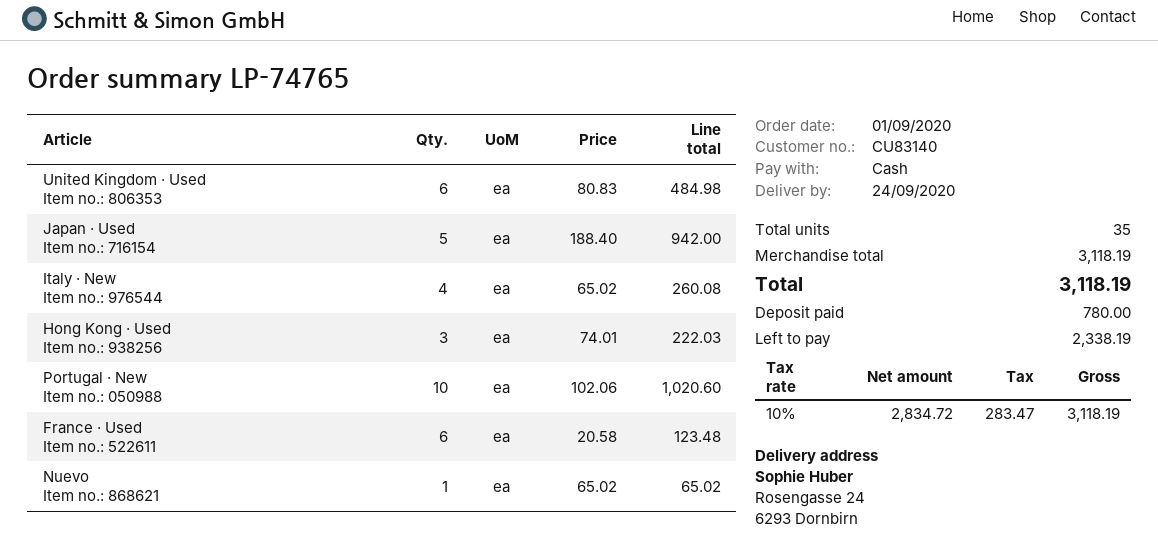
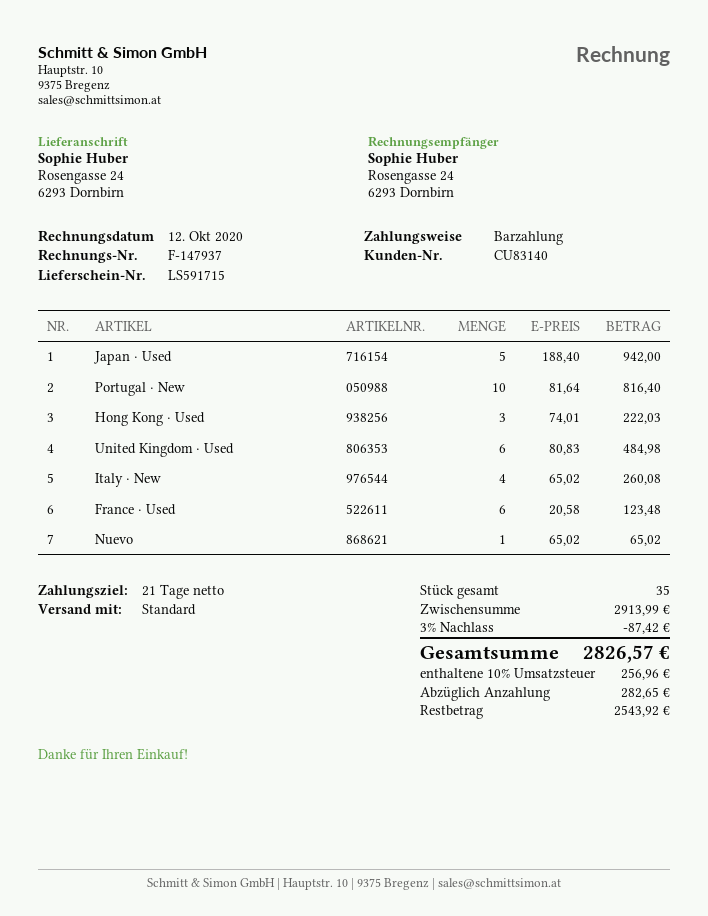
Portugal · New: 10 x 102.06 = 1020.60 -> 10 x 81.64 = 816.40
subtotal: 3118.19 -> 2913.99
discount: none -> 3% = 87.42
tax: 10% = 283.47 -> 10% = 256.96
total: 3118.19 -> 2826.57
deposit: 780.00 -> 282.65
balance: 2338.19 -> 2543.92

